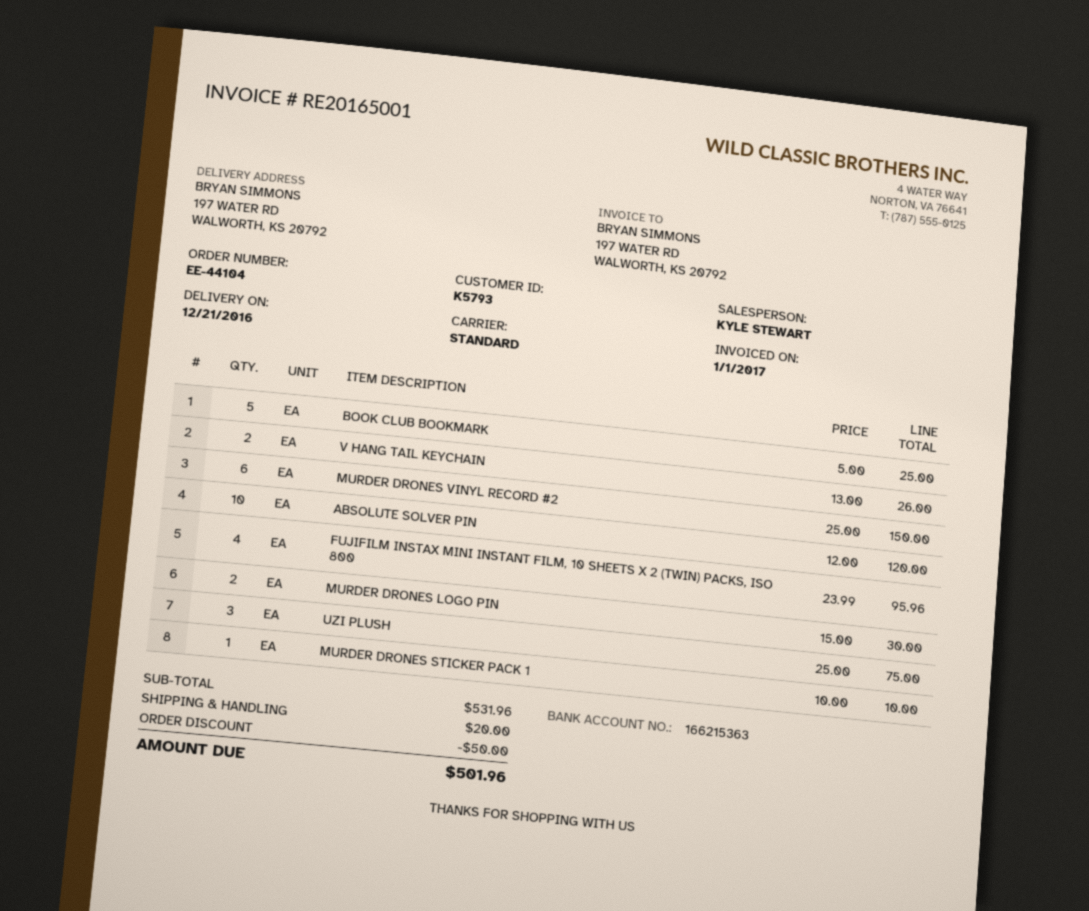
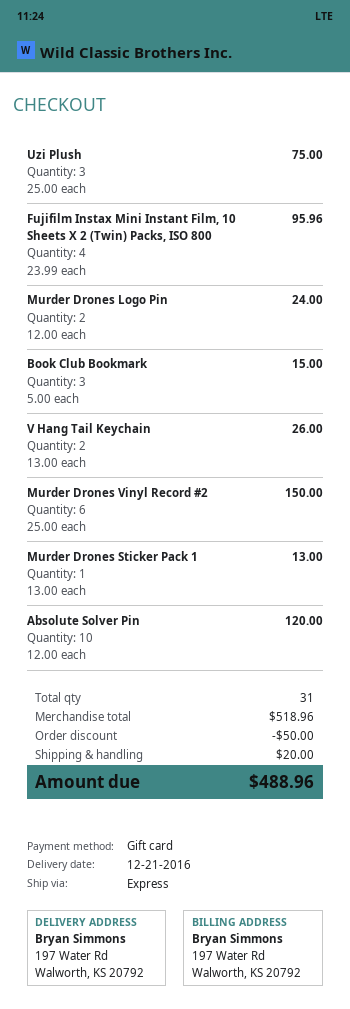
shipping method: standard -> express
BOOK CLUB BOOKMARK: 5 x 5.00 = 25.00 -> 3 x 5.00 = 15.00
MURDER DRONES LOGO PIN: 2 x 15.00 = 30.00 -> 2 x 12.00 = 24.00
MURDER DRONES STICKER PACK 1: 1 x 10.00 = 10.00 -> 1 x 13.00 = 13.00
subtotal: 531.96 -> 518.96
total: 501.96 -> 488.96

